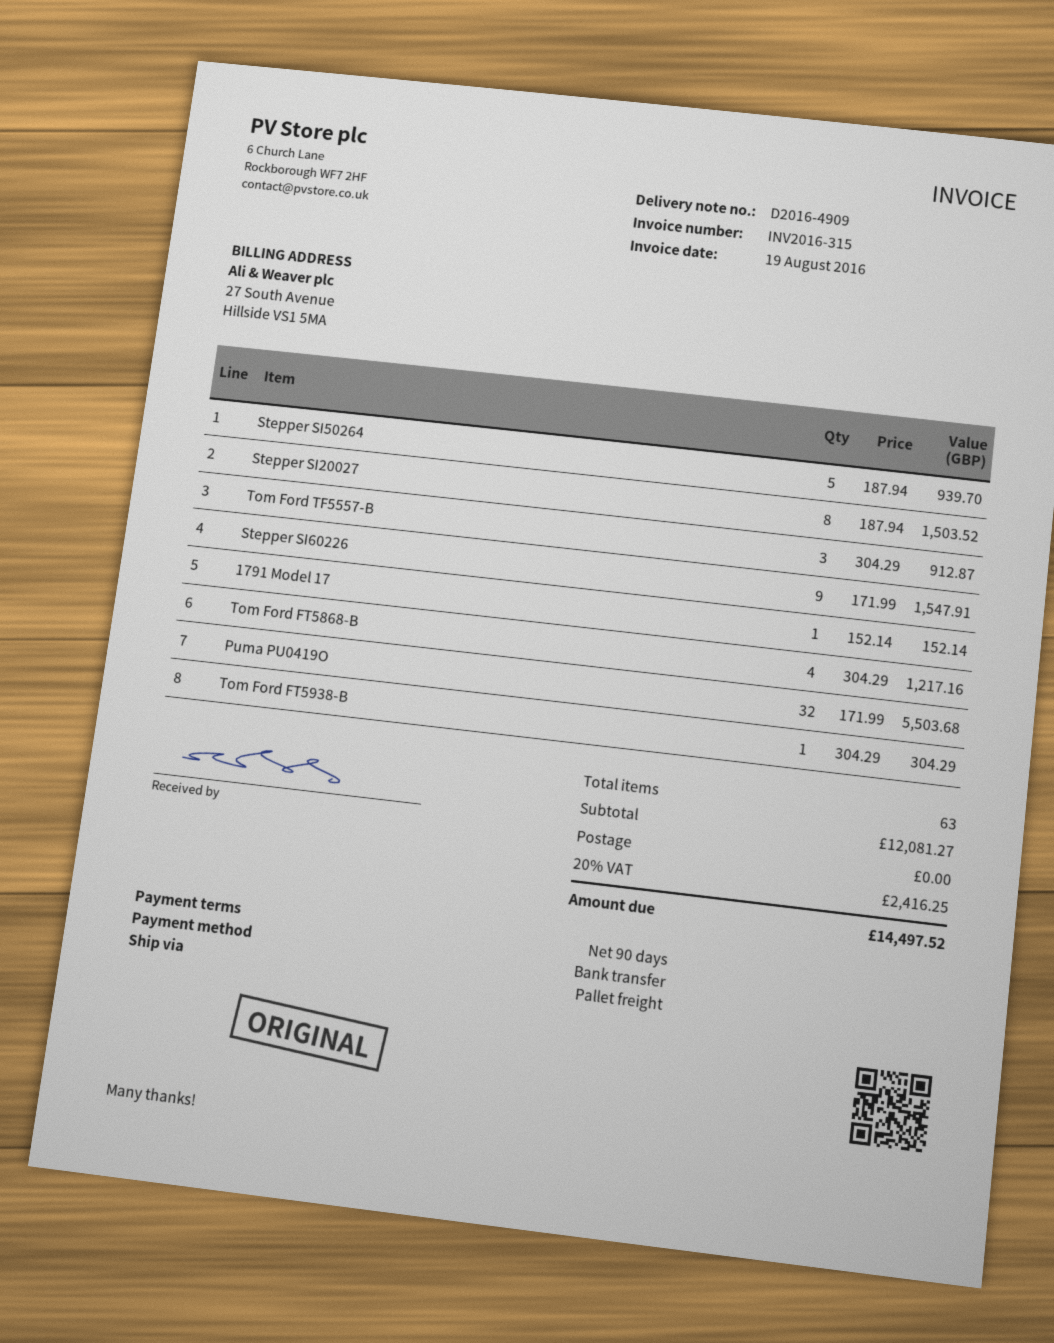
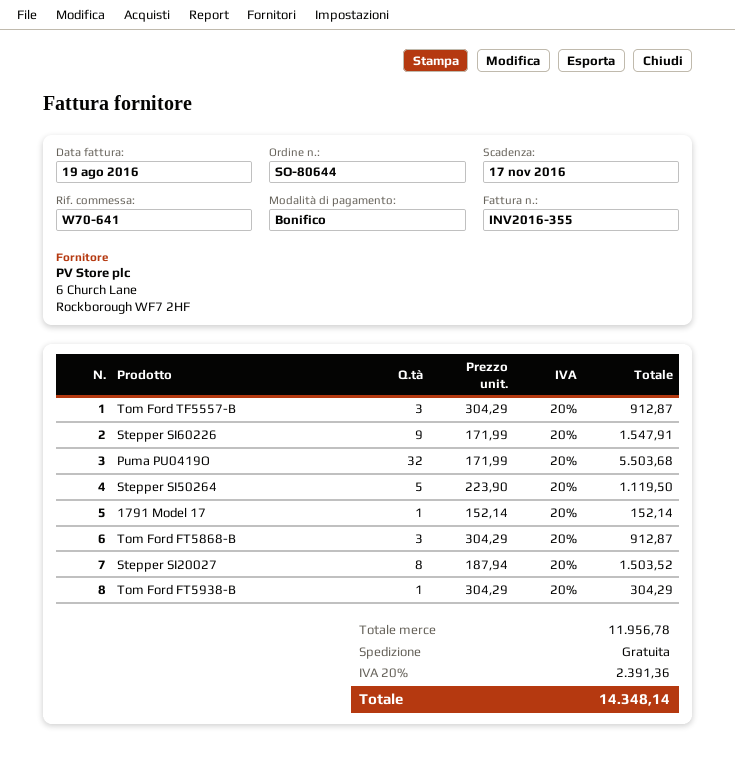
invoice number: INV2016-315 -> INV2016-355
Stepper SI50264: 5 x 187.94 = 939.70 -> 5 x 223.90 = 1119.50
Tom Ford FT5868-B: 4 x 304.29 = 1217.16 -> 3 x 304.29 = 912.87
subtotal: 12081.27 -> 11956.78
tax: 20% = 2416.25 -> 20% = 2391.36
total: 14497.52 -> 14348.14

